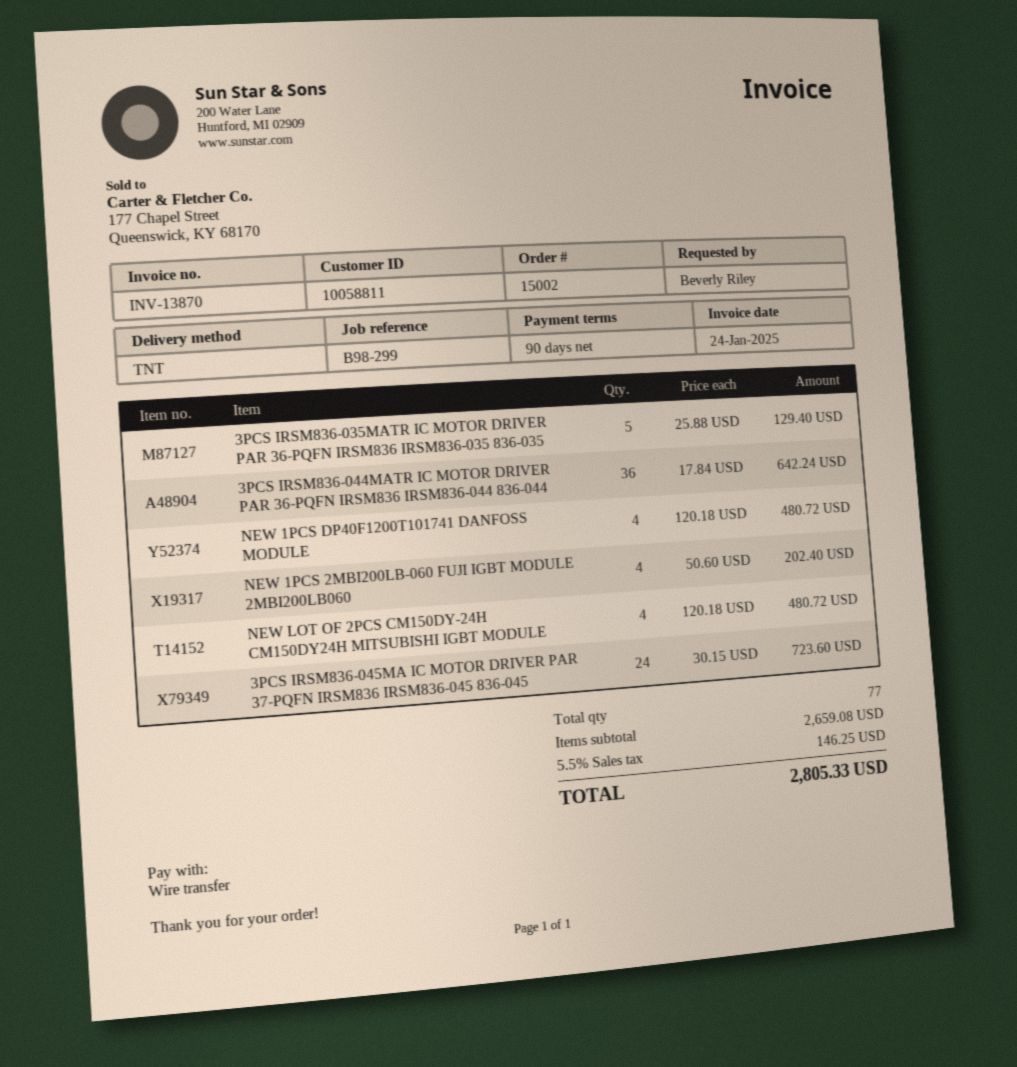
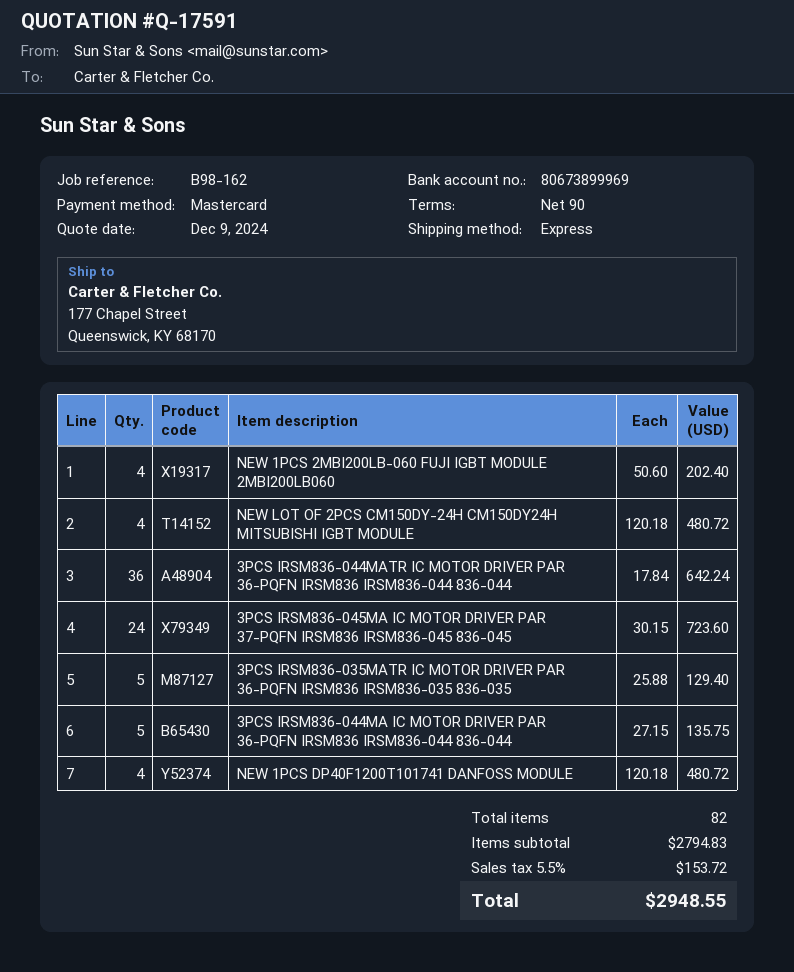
reference: B98-299 -> B98-162
payment method: bank transfer -> Mastercard
shipping method: TNT -> express
3PCS IRSM836-044MA IC MOTOR DRIVER PAR 36-PQFN IRSM836 IRSM836-044 836-044: none -> 5 x 27.15 = 135.75
total quantity: 77 -> 82
subtotal: 2659.08 -> 2794.83
tax: 5.5% = 146.25 -> 5.5% = 153.72
total: 2805.33 -> 2948.55

